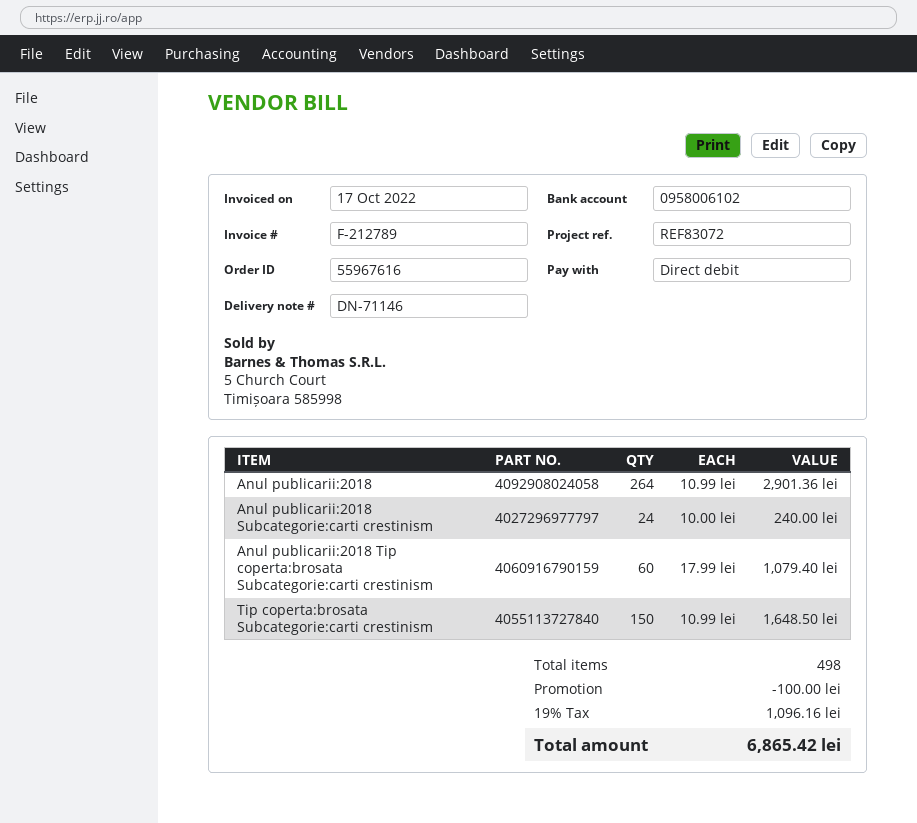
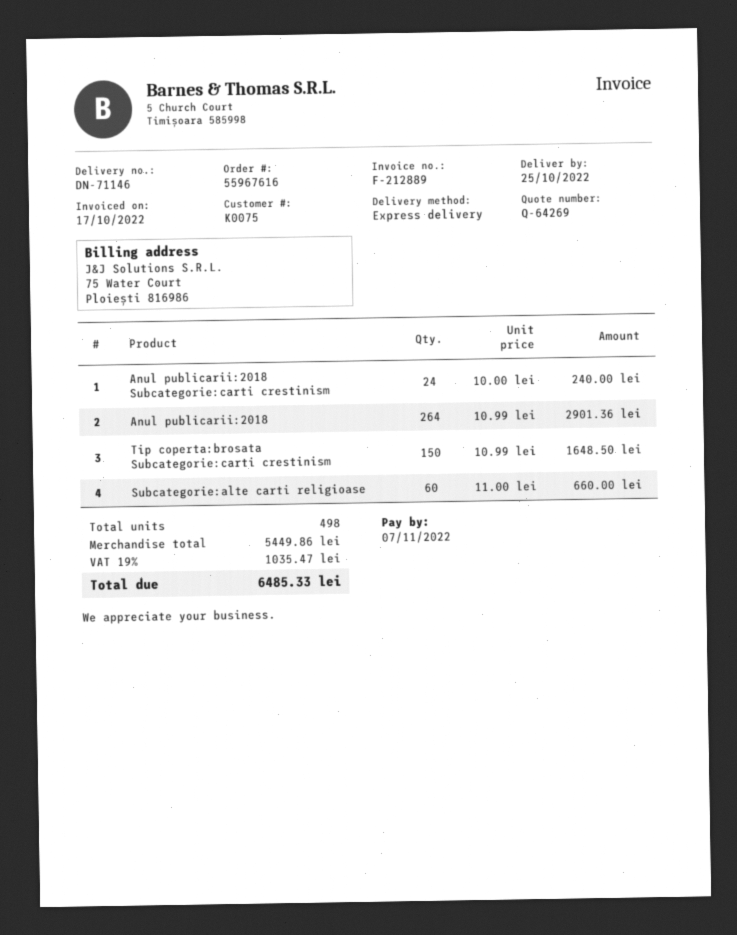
invoice number: F-212789 -> F-212889
Anul publicarii:2018 Tip coperta:brosata Subcategorie:carti crestinism: 60 x 17.99 = 1079.40 -> none
Subcategorie:alte carti religioase: none -> 60 x 11.00 = 660.00
discount: 100.00 -> none
tax: 19% = 1096.16 -> 19% = 1035.47
total: 6865.42 -> 6485.33

